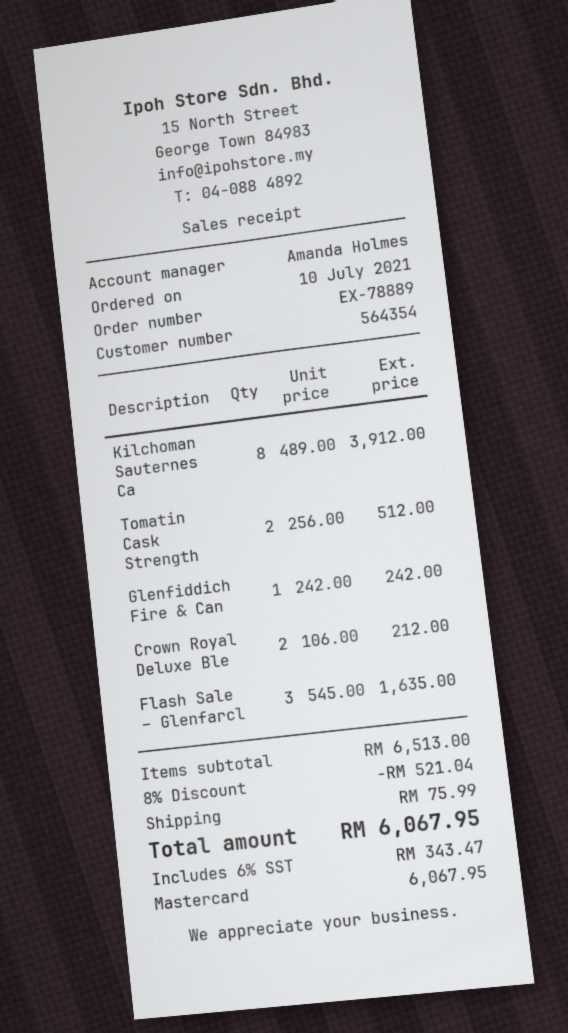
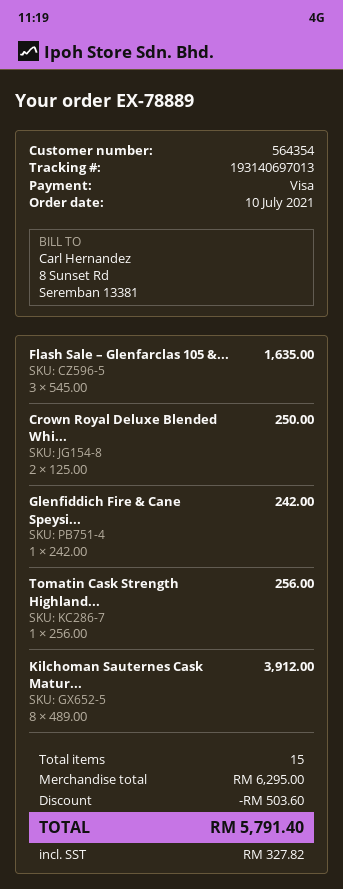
payment method: Mastercard -> Visa
Tomatin Cask Strength: 2 x 256.00 = 512.00 -> 1 x 256.00 = 256.00
Crown Royal Deluxe Ble: 2 x 106.00 = 212.00 -> 2 x 125.00 = 250.00
subtotal: 6513.00 -> 6295.00
discount: 521.04 -> 503.60
shipping: 75.99 -> none
tax: 343.47 -> 327.82
total: 6067.95 -> 5791.40

